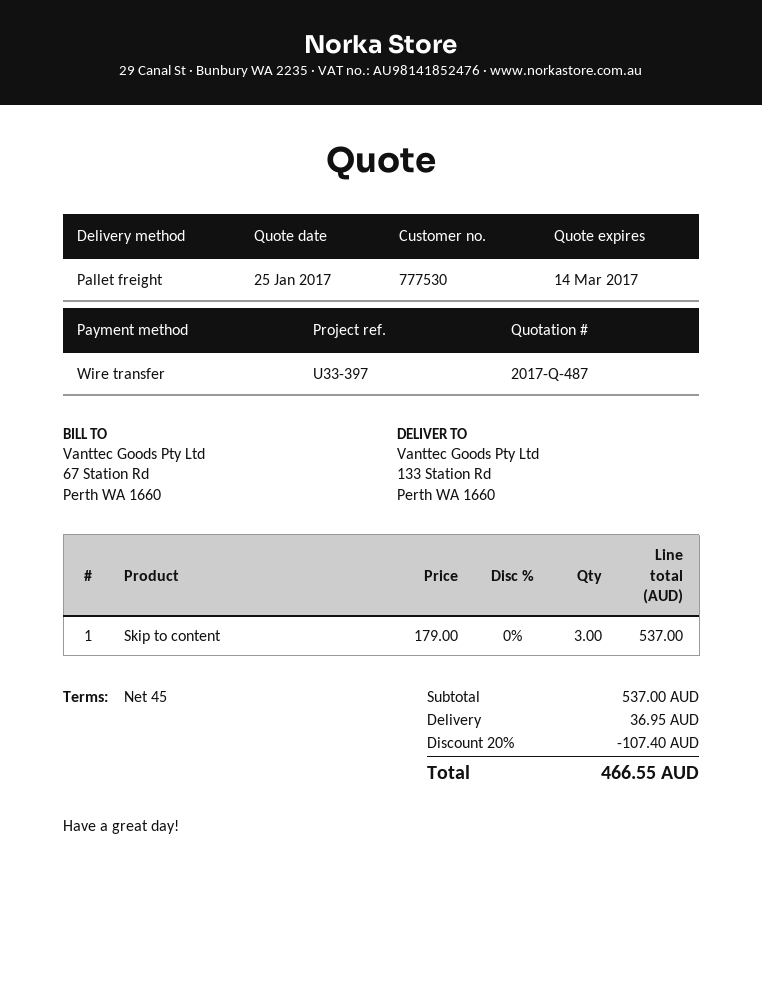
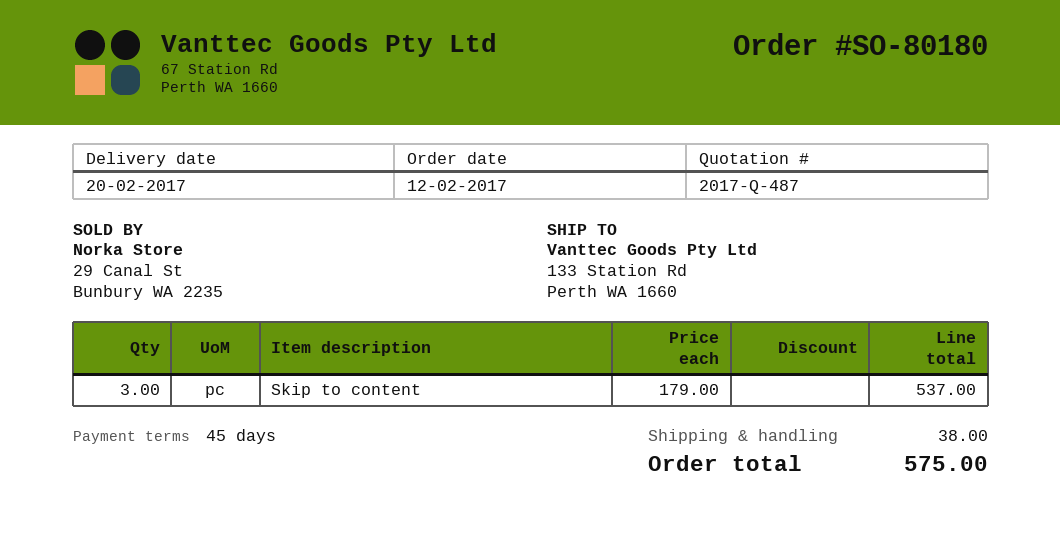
discount: 20% = 107.40 -> none
shipping: 36.95 -> 38.00
total: 466.55 -> 575.00

